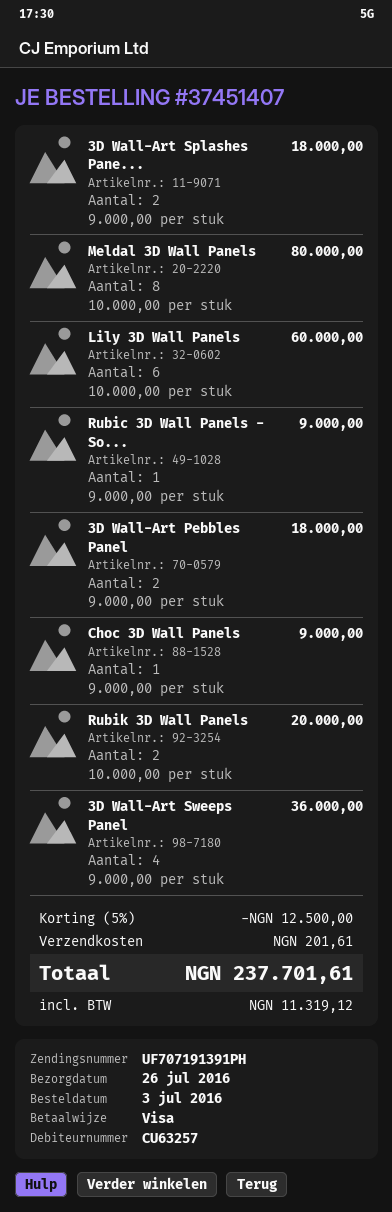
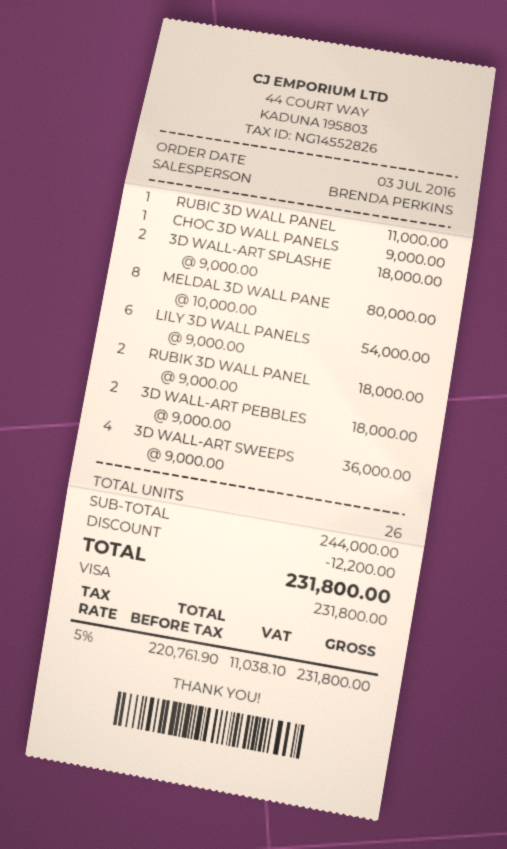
Lily 3D Wall Panels: 6 x 10000.00 = 60000.00 -> 6 x 9000.00 = 54000.00
Rubic 3D Wall Panels - So...: 1 x 9000.00 = 9000.00 -> 1 x 11000.00 = 11000.00
Rubik 3D Wall Panels: 2 x 10000.00 = 20000.00 -> 2 x 9000.00 = 18000.00
discount: 12500.00 -> 12200.00
shipping: 201.61 -> none
tax: 11319.12 -> 11038.10
total: 237701.61 -> 231800.00

